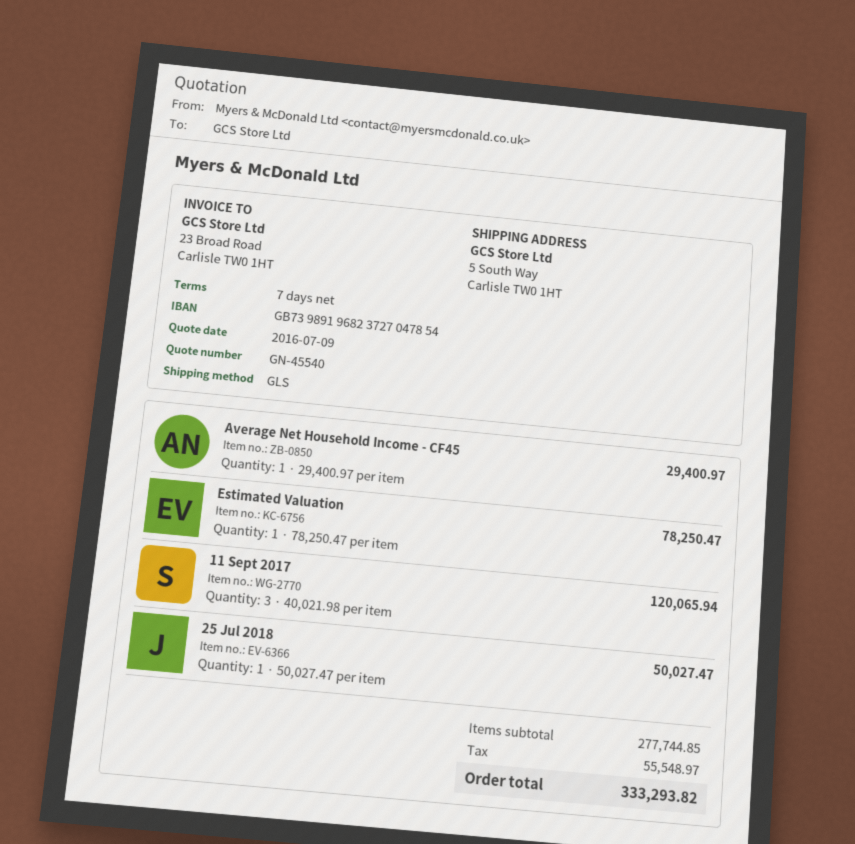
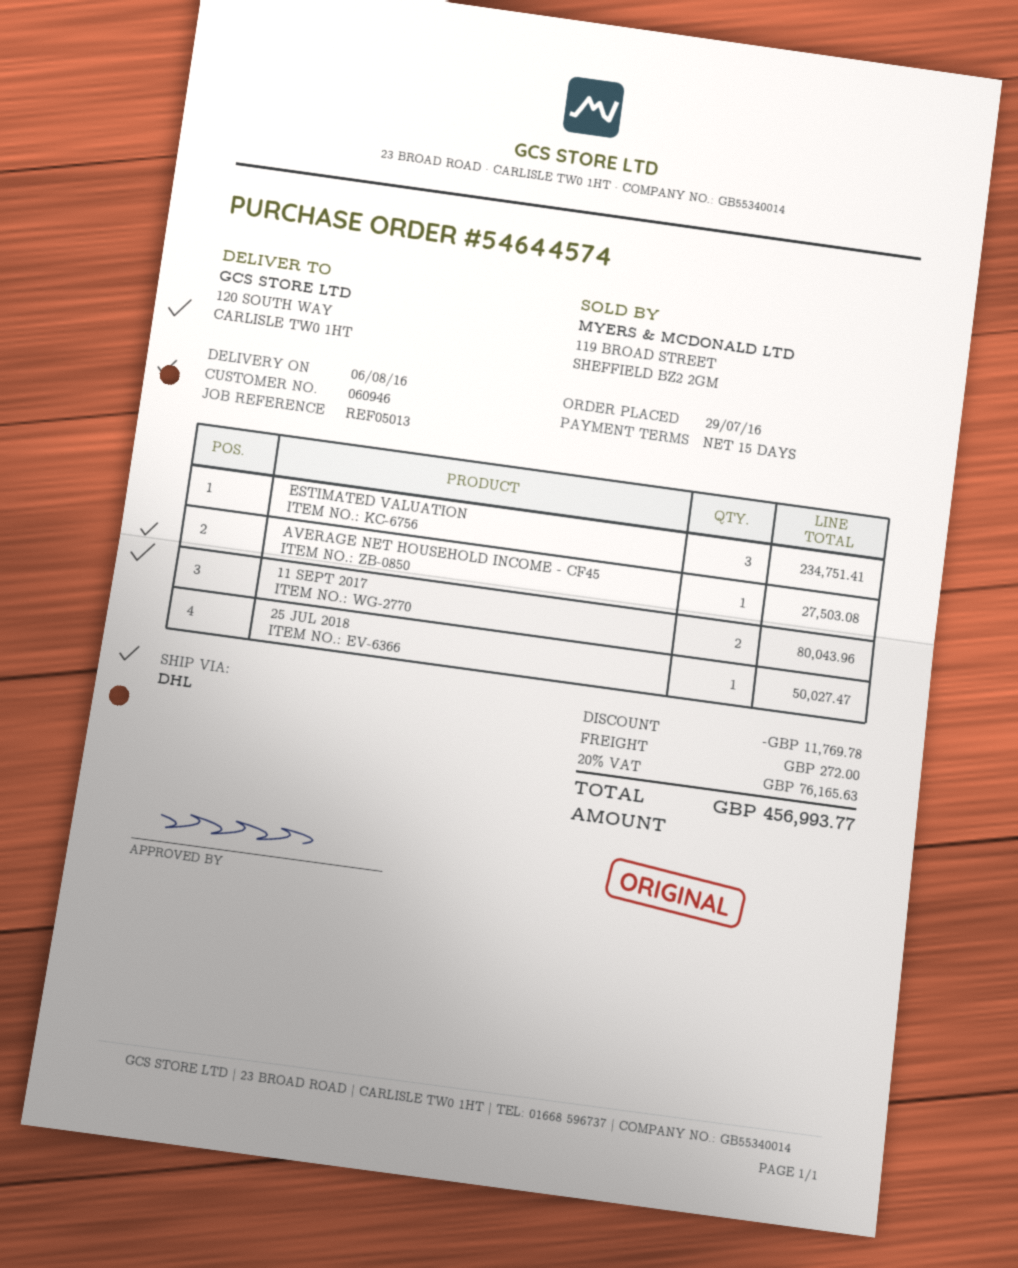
payment terms: 7 days -> 15 days
shipping method: GLS -> DHL
ship to: 5 South Way, Carlisle TW0 1HT -> 120 SOUTH WAY, CARLISLE TW0 1HT
Average Net Household Income - CF45: 1 for 29400.97 -> 1 for 27503.08
Estimated Valuation: 1 for 78250.47 -> 3 for 234751.41
11 Sept 2017: 3 for 120065.94 -> 2 for 80043.96
discount: none -> 11769.78
shipping: none -> 272.00
tax: 55548.97 -> 76165.63
total: 333293.82 -> 456993.77

